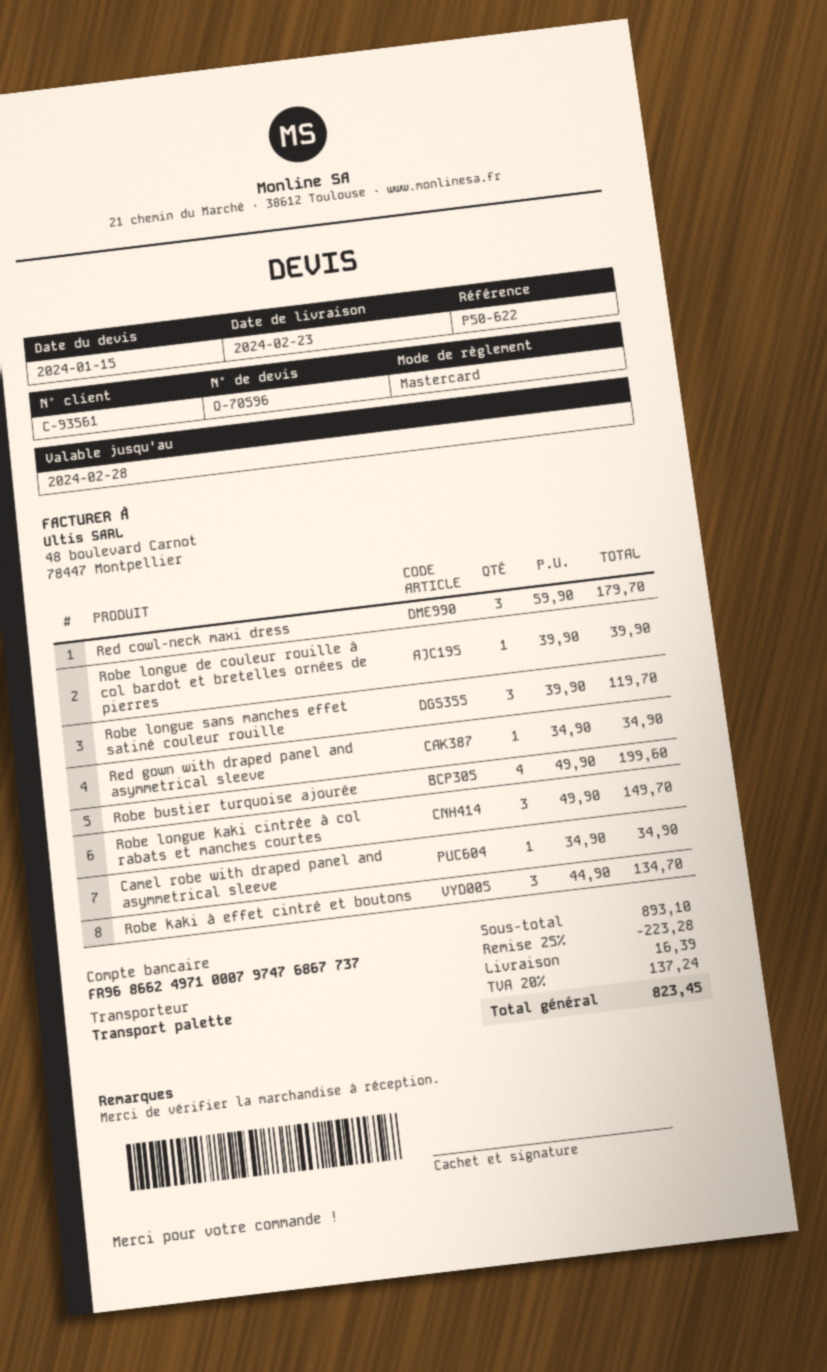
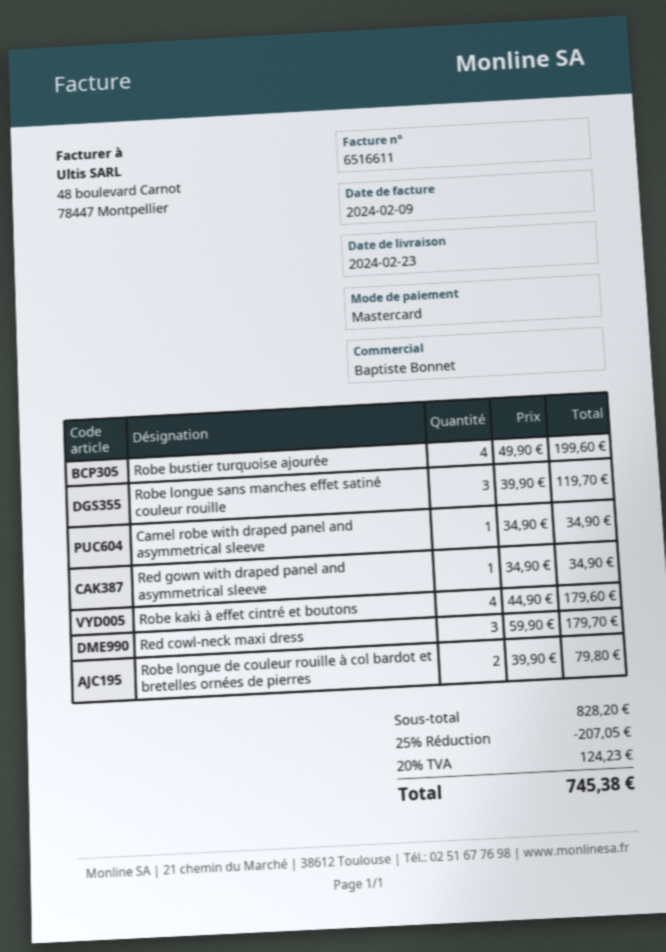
Robe longue de couleur rouille à col bardot et bretelles ornées de pierres: 1 x 39.90 = 39.90 -> 2 x 39.90 = 79.80
Robe longue kaki cintrée à col rabats et manches courtes: 3 x 49.90 = 149.70 -> none
Robe kaki à effet cintré et boutons: 3 x 44.90 = 134.70 -> 4 x 44.90 = 179.60
subtotal: 893.10 -> 828.20
discount: 25% = 223.28 -> 25% = 207.05
shipping: 16.39 -> none
tax: 20% = 137.24 -> 20% = 124.23
total: 823.45 -> 745.38

